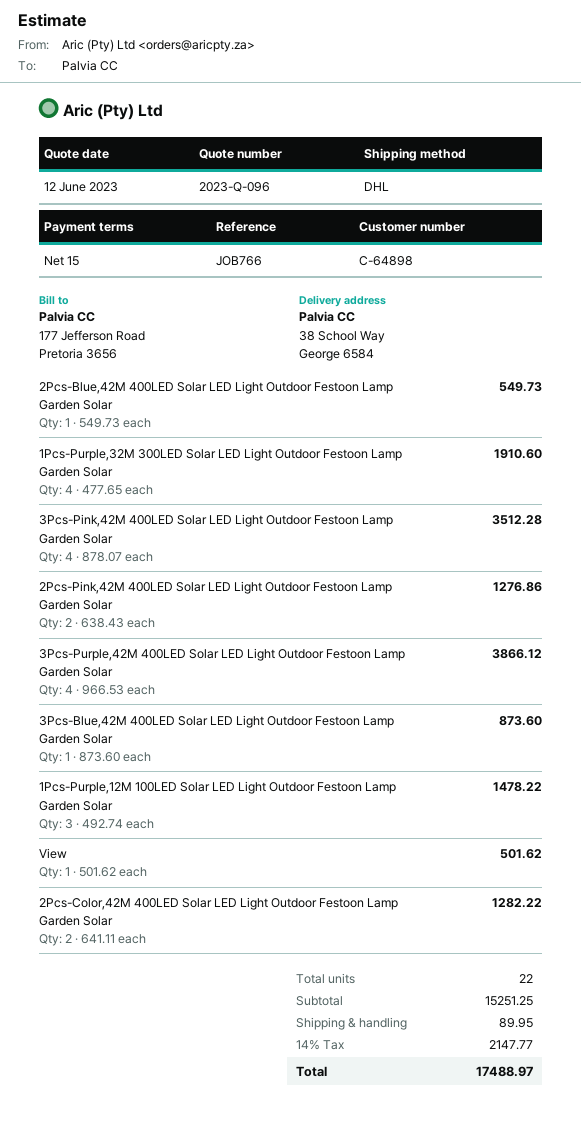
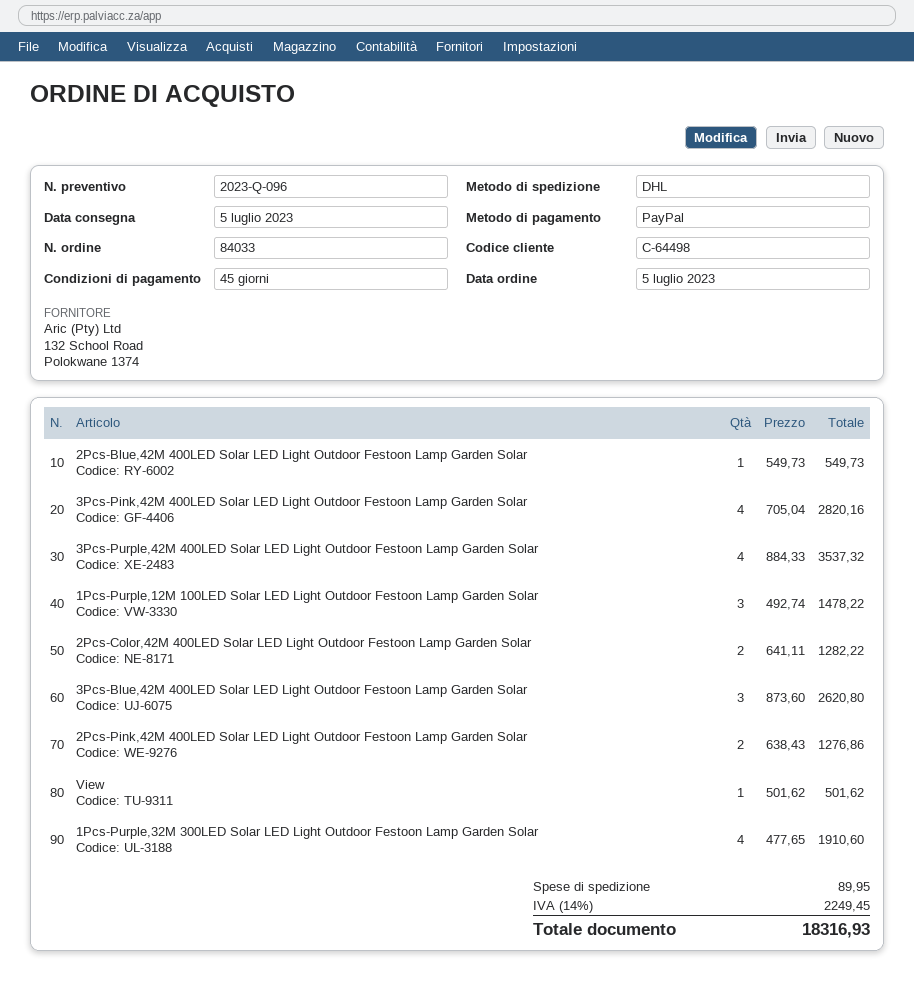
payment terms: 15 days -> 45 days
customer number: C-64898 -> C-64498
3Pcs-Pink,42M 400LED Solar LED Light Outdoor Festoon Lamp Garden Solar: 4 x 878.07 = 3512.28 -> 4 x 705.04 = 2820.16
3Pcs-Purple,42M 400LED Solar LED Light Outdoor Festoon Lamp Garden Solar: 4 x 966.53 = 3866.12 -> 4 x 884.33 = 3537.32
3Pcs-Blue,42M 400LED Solar LED Light Outdoor Festoon Lamp Garden Solar: 1 x 873.60 = 873.60 -> 3 x 873.60 = 2620.80
tax: 14% = 2147.77 -> 14% = 2249.45
total: 17488.97 -> 18316.93

